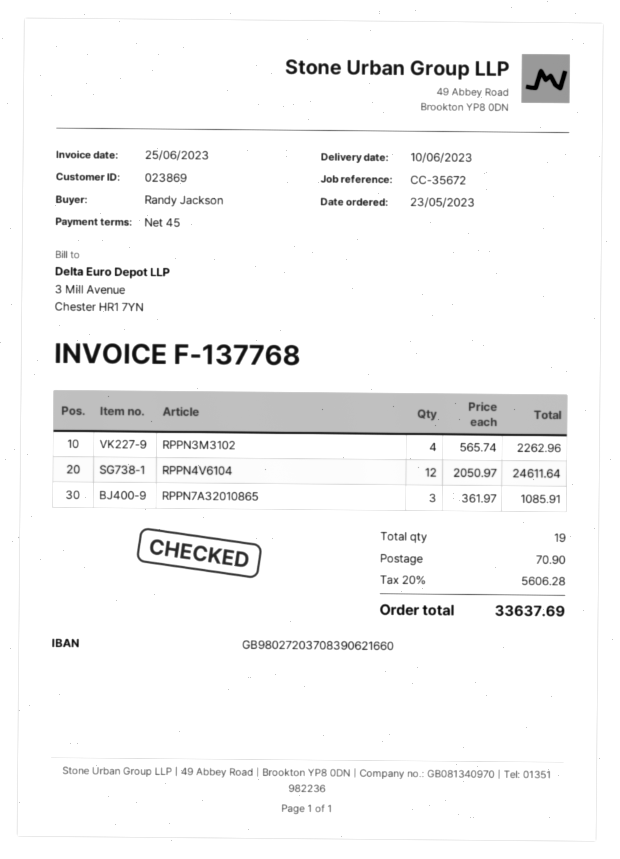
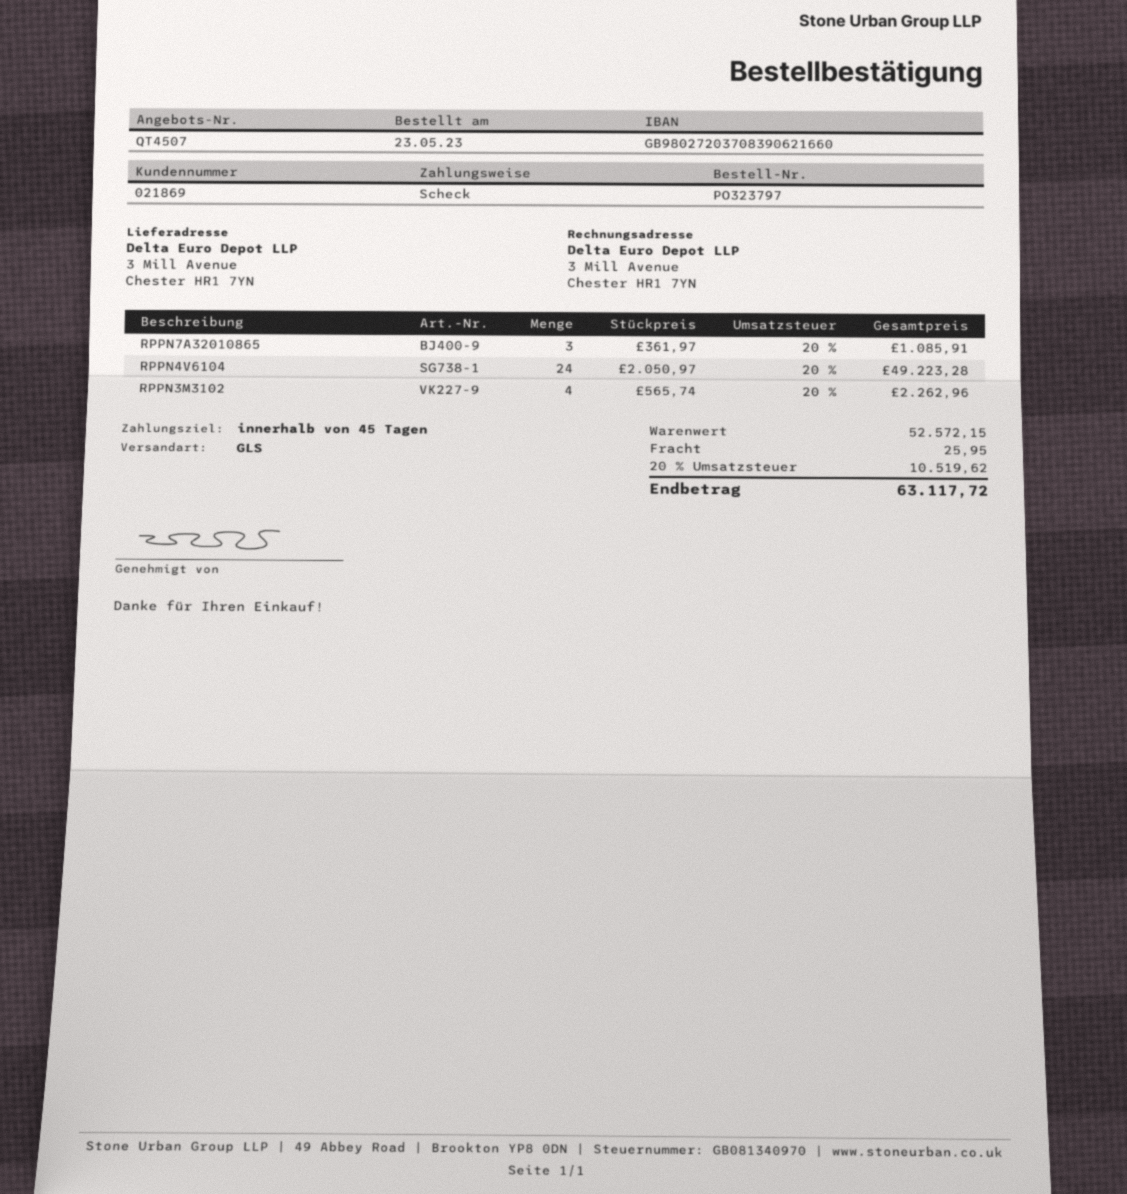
customer number: 023869 -> 021869
RPPN4V6104: 12 x 2050.97 = 24611.64 -> 24 x 2050.97 = 49223.28
shipping: 70.90 -> 25.95
tax: 20% = 5606.28 -> 20% = 10519.62
total: 33637.69 -> 63117.72

